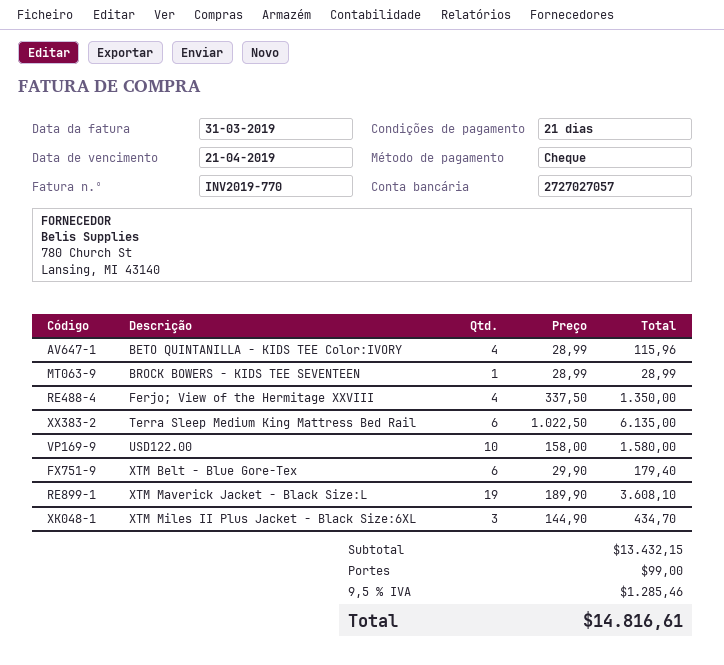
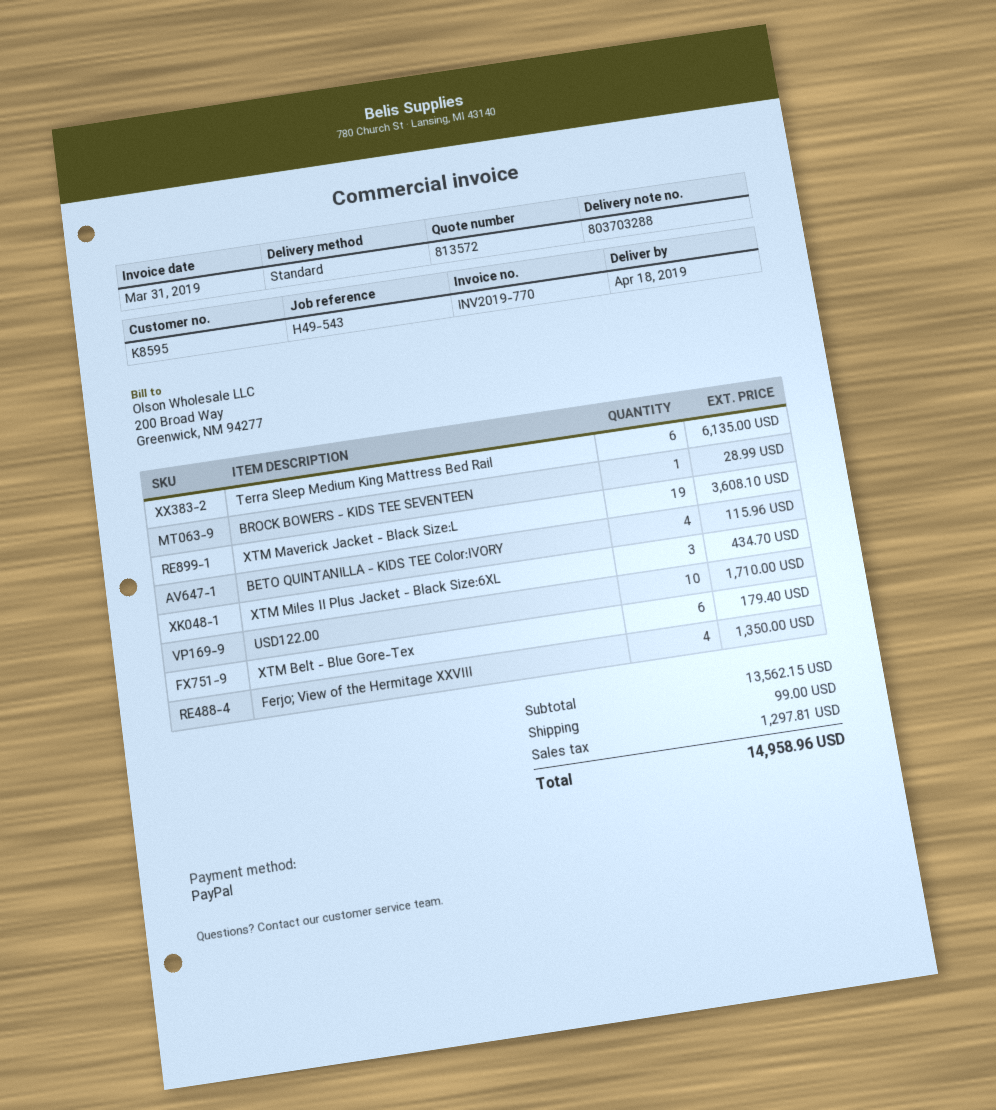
payment method: cheque -> PayPal
USD122.00: 10 for 1580.00 -> 10 for 1710.00
subtotal: 13432.15 -> 13562.15
tax: 1285.46 -> 1297.81
total: 14816.61 -> 14958.96

